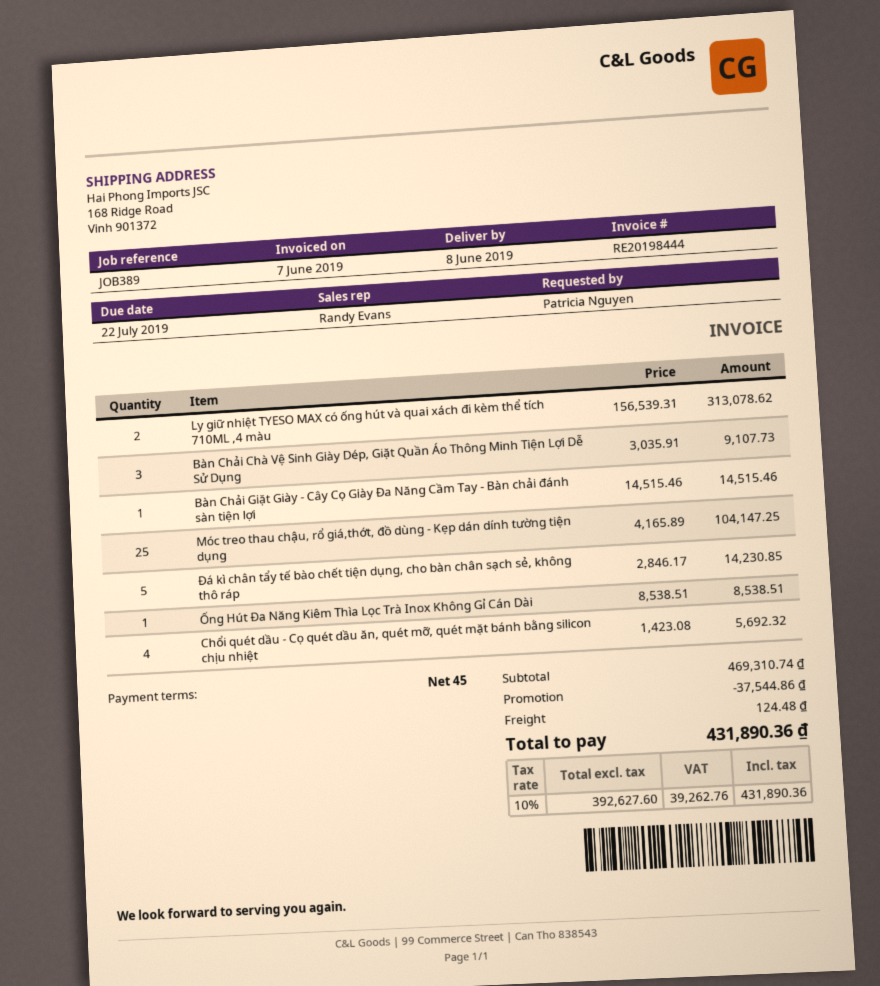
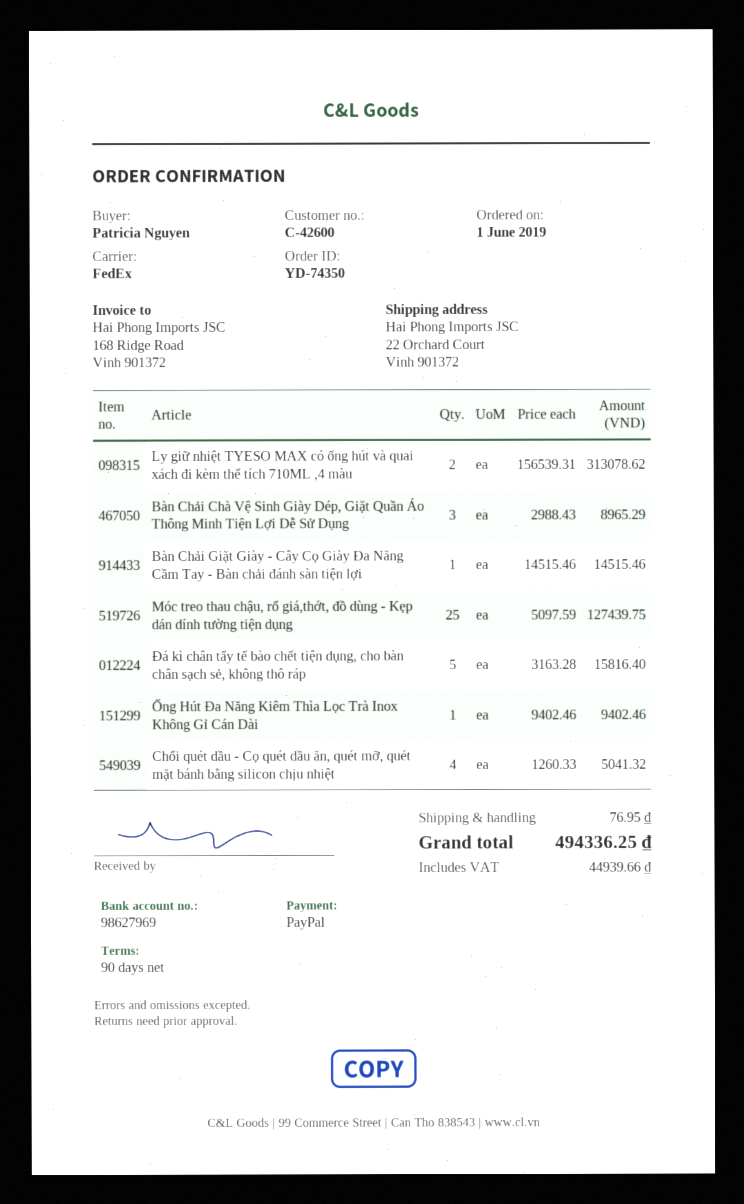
payment terms: 45 days -> 90 days
ship to: 168 Ridge Road, Vinh 901372 -> 22 Orchard Court, Vinh 901372
Bàn Chải Chà Vệ Sinh Giày Dép, Giặt Quần Áo Thông Minh Tiện Lợi Dễ Sử Dụng: 3 x 3035.91 = 9107.73 -> 3 x 2988.43 = 8965.29
Móc treo thau chậu, rổ giá,thớt, đồ dùng - Kẹp dán dính tường tiện dụng: 25 x 4165.89 = 104147.25 -> 25 x 5097.59 = 127439.75
Đá kì chân tẩy tế bào chết tiện dụng, cho bàn chân sạch sẻ, không thô ráp: 5 x 2846.17 = 14230.85 -> 5 x 3163.28 = 15816.40
Ống Hút Đa Năng Kiêm Thìa Lọc Trà Inox Không Gỉ Cán Dài: 1 x 8538.51 = 8538.51 -> 1 x 9402.46 = 9402.46
Chổi quét dầu - Cọ quét dầu ăn, quét mỡ, quét mặt bánh bằng silicon chịu nhiệt: 4 x 1423.08 = 5692.32 -> 4 x 1260.33 = 5041.32
discount: 37544.86 -> none
shipping: 124.48 -> 76.95
tax: 39262.76 -> 44939.66
total: 431890.36 -> 494336.25

